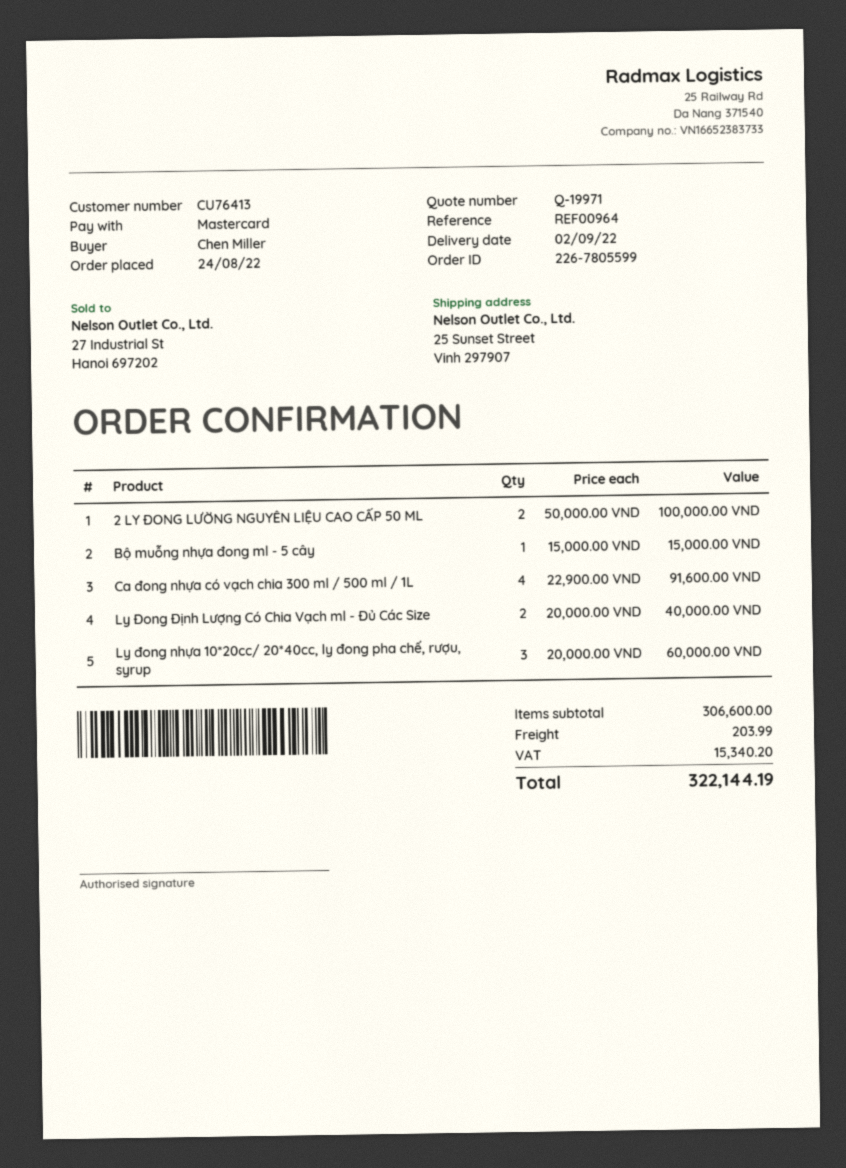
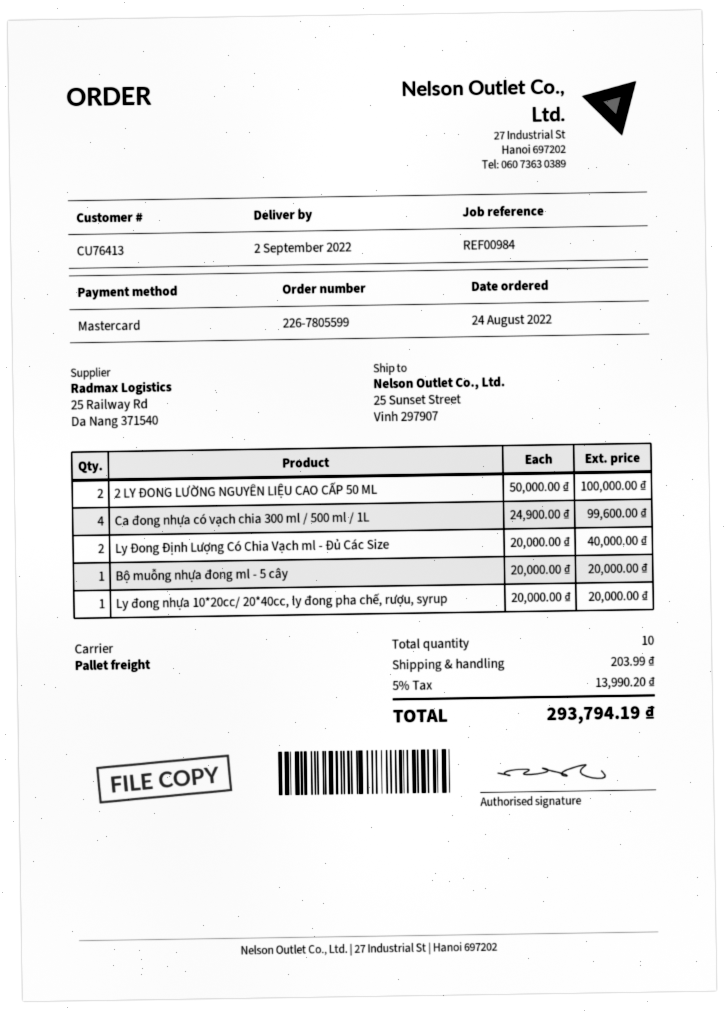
reference: REF00964 -> REF00984
Bộ muỗng nhựa đong ml - 5 cây: 1 x 15000.00 = 15000.00 -> 1 x 20000.00 = 20000.00
Ca đong nhựa có vạch chia 300 ml / 500 ml / 1L: 4 x 22900.00 = 91600.00 -> 4 x 24900.00 = 99600.00
Ly đong nhựa 10*20cc/ 20*40cc, ly đong pha chế, rượu, syrup: 3 x 20000.00 = 60000.00 -> 1 x 20000.00 = 20000.00
tax: 15340.20 -> 13990.20
total: 322144.19 -> 293794.19

